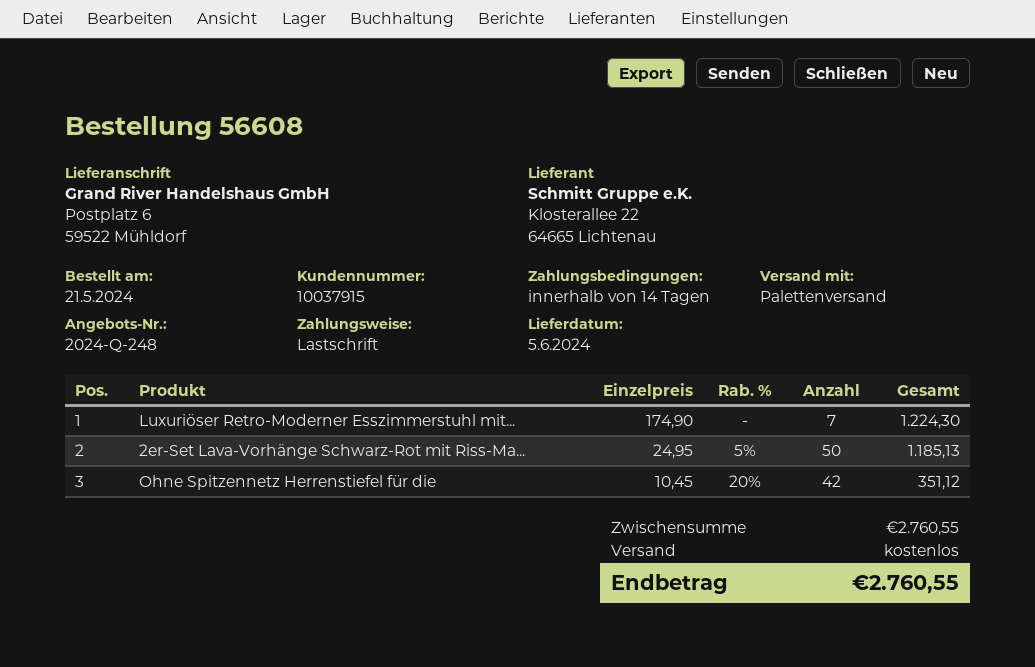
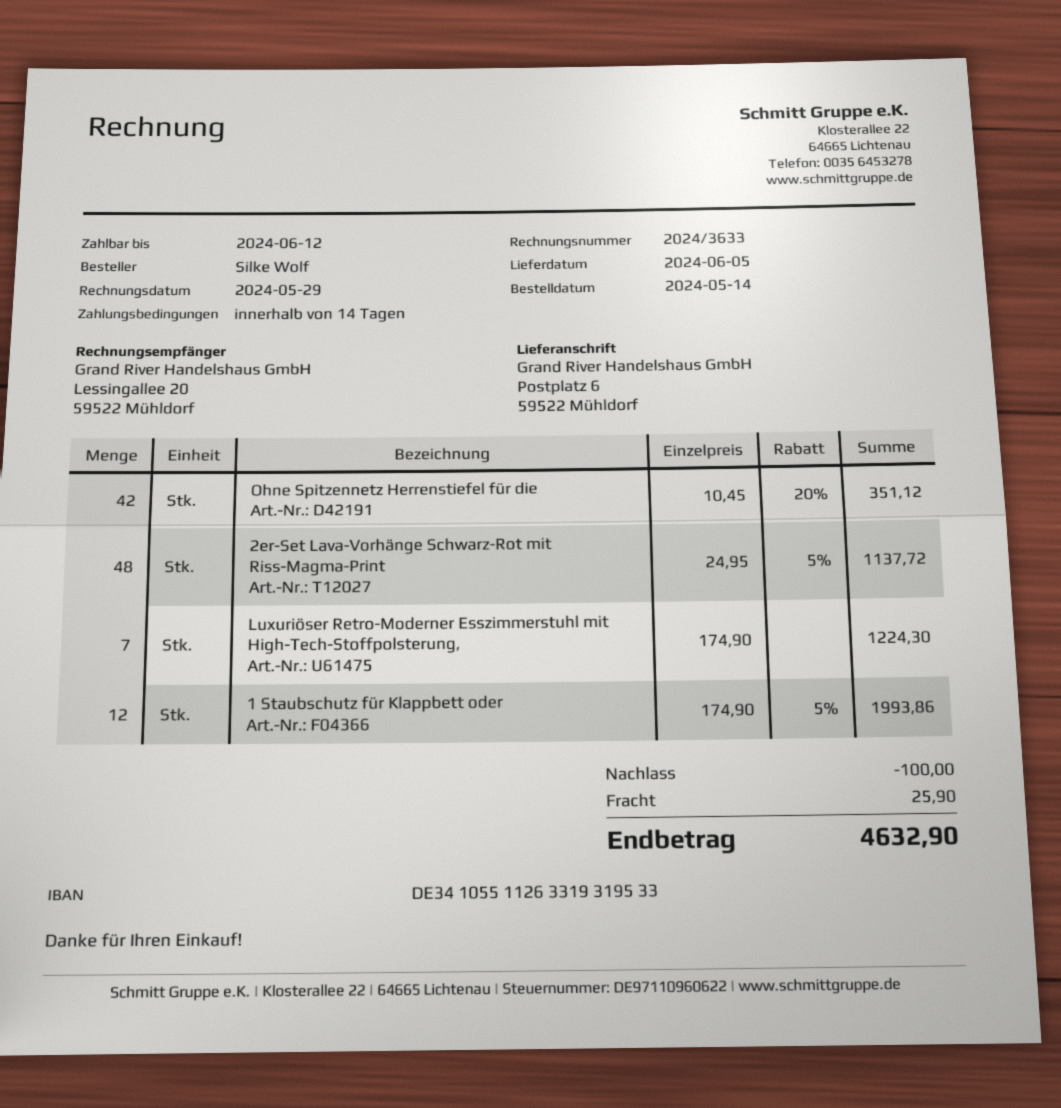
order date: 2024-05-21 -> 2024-05-14
2er-Set Lava-Vorhänge Schwarz-Rot mit Riss-Ma...: 50 x 24.95 - 5% = 1185.13 -> 48 x 24.95 - 5% = 1137.72
1 Staubschutz für Klappbett oder: none -> 12 x 174.90 - 5% = 1993.86
discount: none -> 100.00
shipping: 0.00 -> 25.90
total: 2760.55 -> 4632.90

